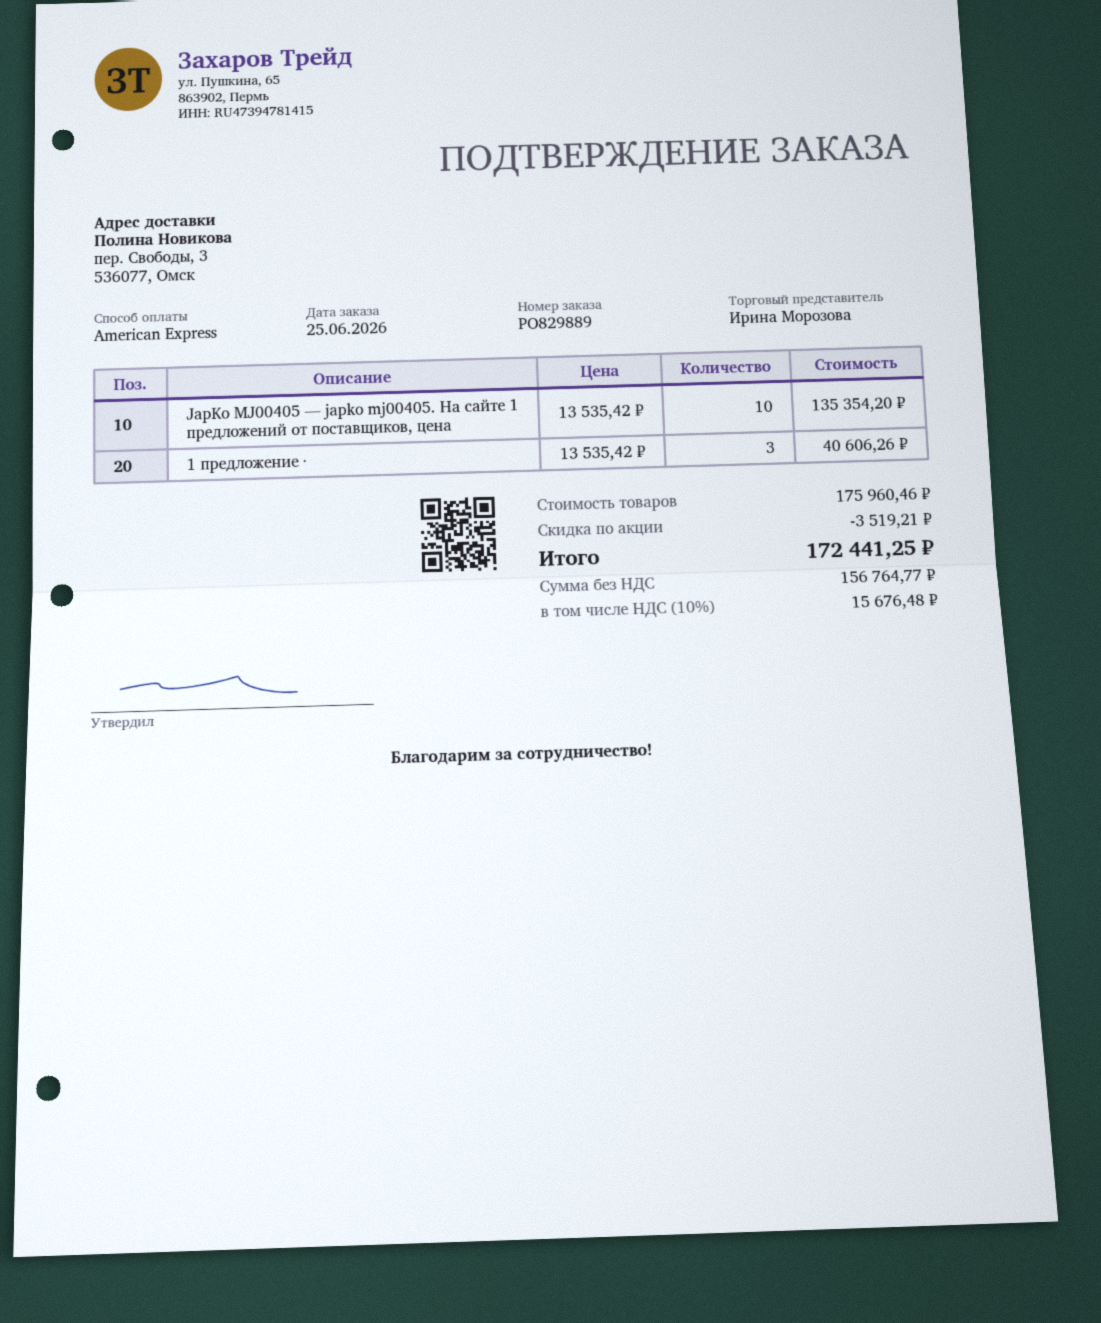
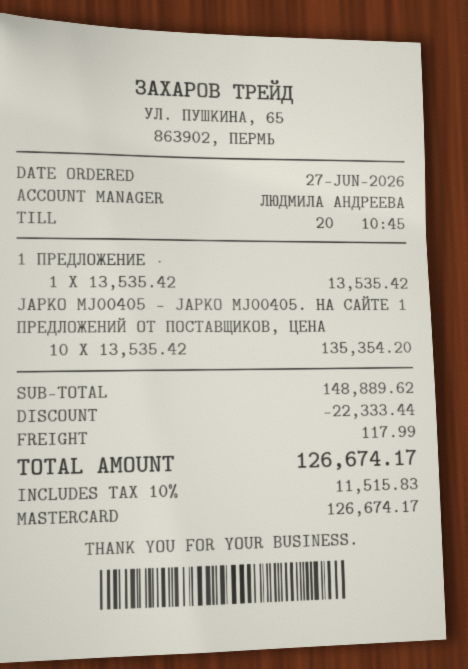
order date: 2026-06-25 -> 2026-06-27
sales rep: Ирина Морозова -> ЛЮДМИЛА АНДРЕЕВА
payment method: American Express -> Mastercard
1 предложение ·: 3 x 13535.42 = 40606.26 -> 1 x 13535.42 = 13535.42
subtotal: 175960.46 -> 148889.62
discount: 3519.21 -> 22333.44
shipping: none -> 117.99
tax: 10% = 15676.48 -> 10% = 11515.83
total: 172441.25 -> 126674.17

